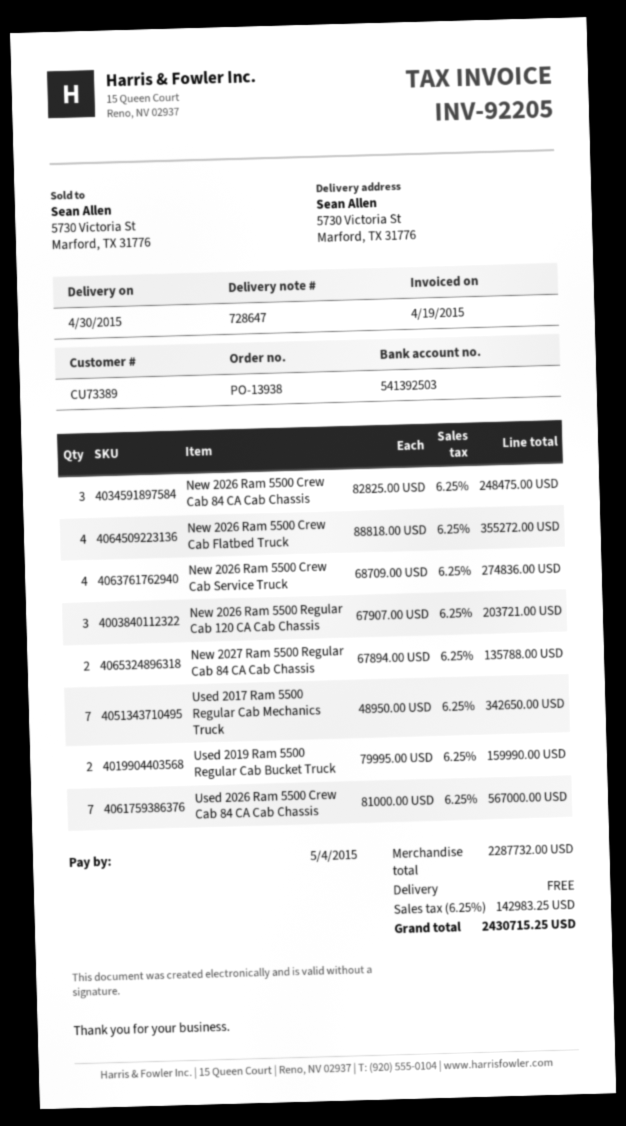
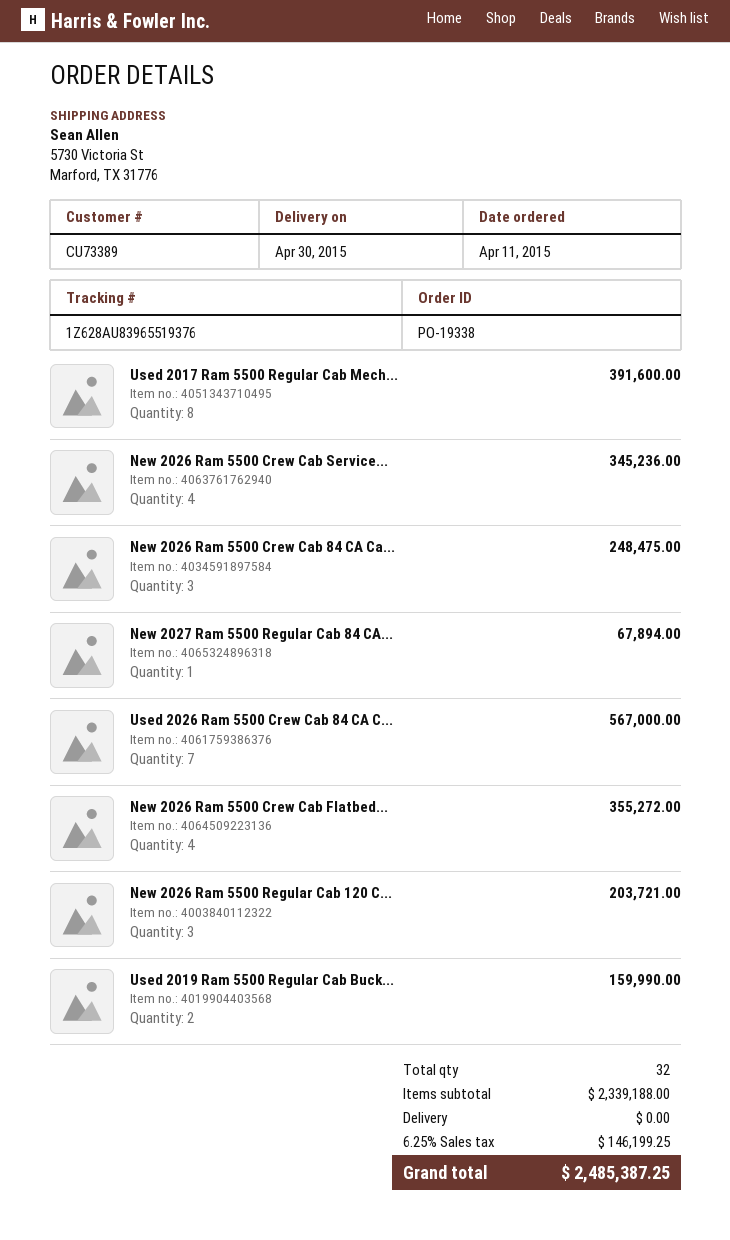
order number: PO-13938 -> PO-19338
New 2026 Ram 5500 Crew Cab Service Truck: 4 for 274836.00 -> 4 for 345236.00
New 2027 Ram 5500 Regular Cab 84 CA Cab Chassis: 2 for 135788.00 -> 1 for 67894.00
Used 2017 Ram 5500 Regular Cab Mechanics Truck: 7 for 342650.00 -> 8 for 391600.00
subtotal: 2287732.00 -> 2339188.00
tax: 6.25% = 142983.25 -> 6.25% = 146199.25
total: 2430715.25 -> 2485387.25

